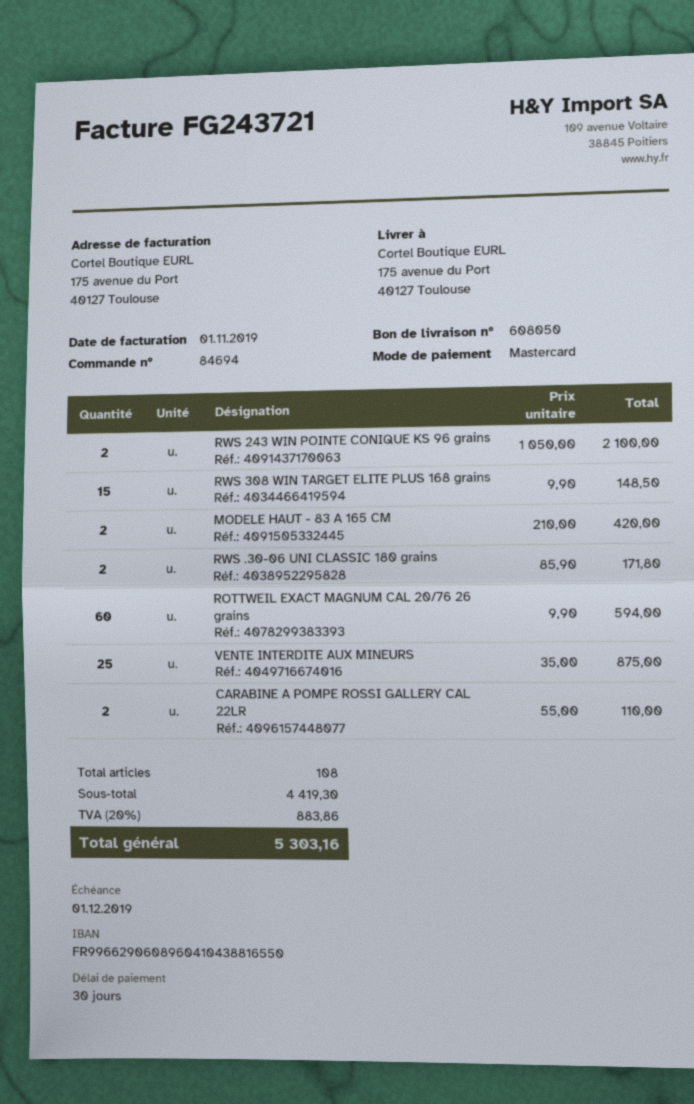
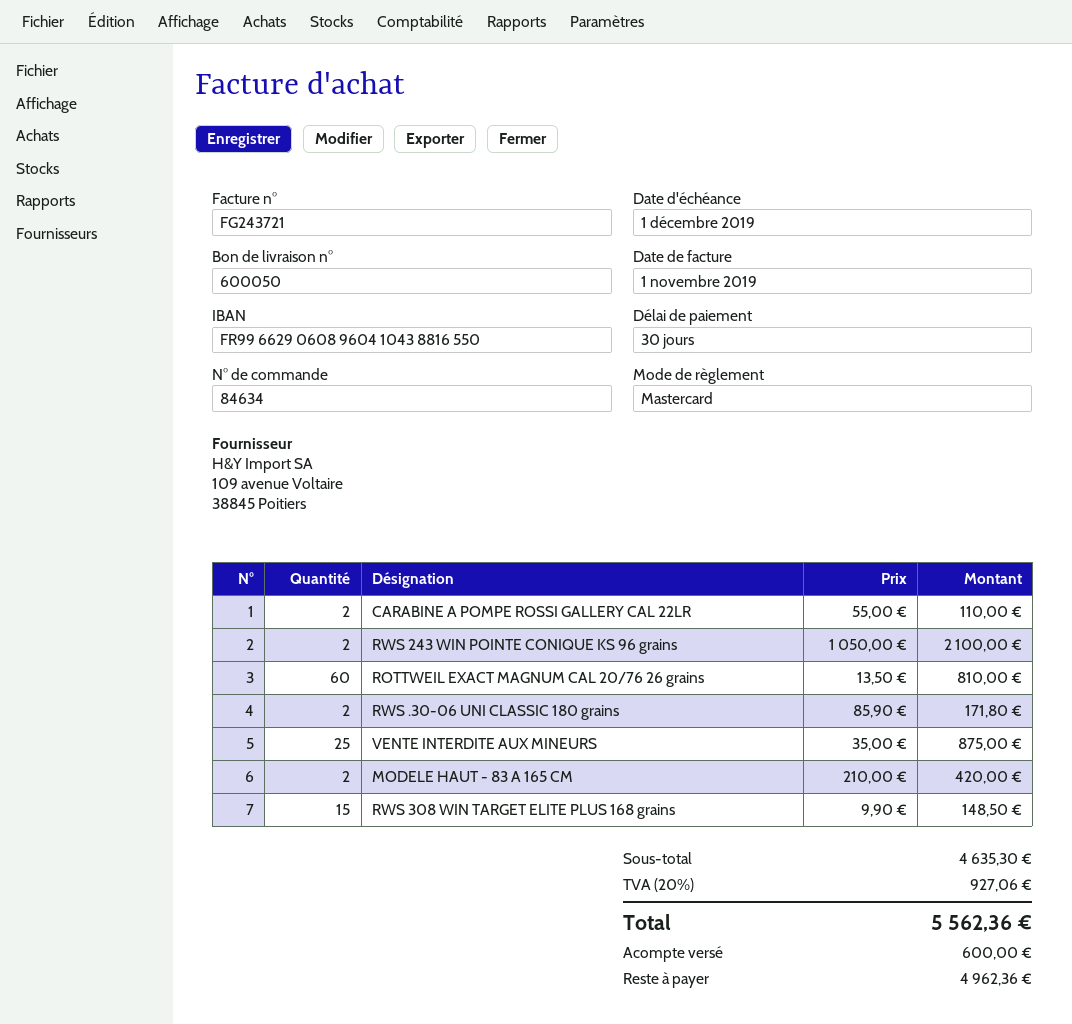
order number: 84694 -> 84634
delivery note number: 608050 -> 600050
ROTTWEIL EXACT MAGNUM CAL 20/76 26 grains: 60 x 9.90 = 594.00 -> 60 x 13.50 = 810.00
subtotal: 4419.30 -> 4635.30
tax: 20% = 883.86 -> 20% = 927.06
total: 5303.16 -> 5562.36

